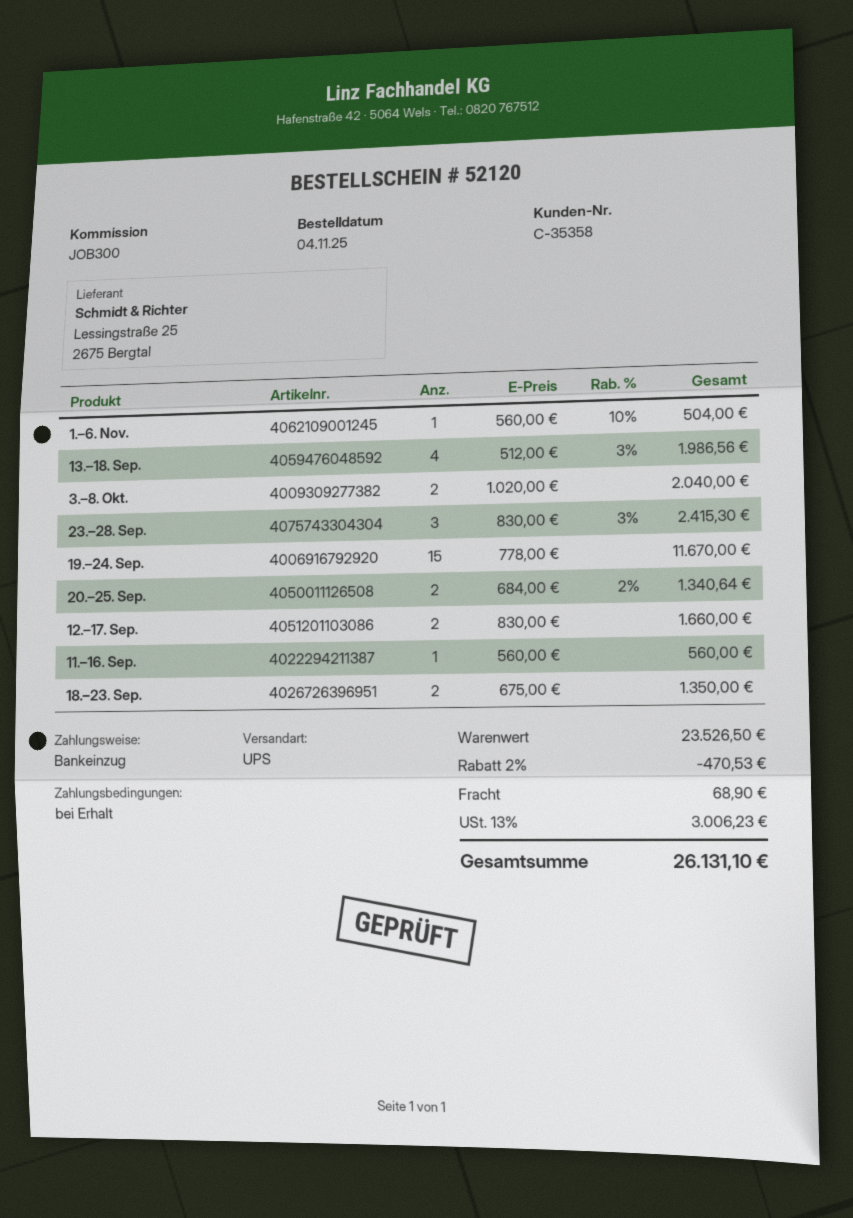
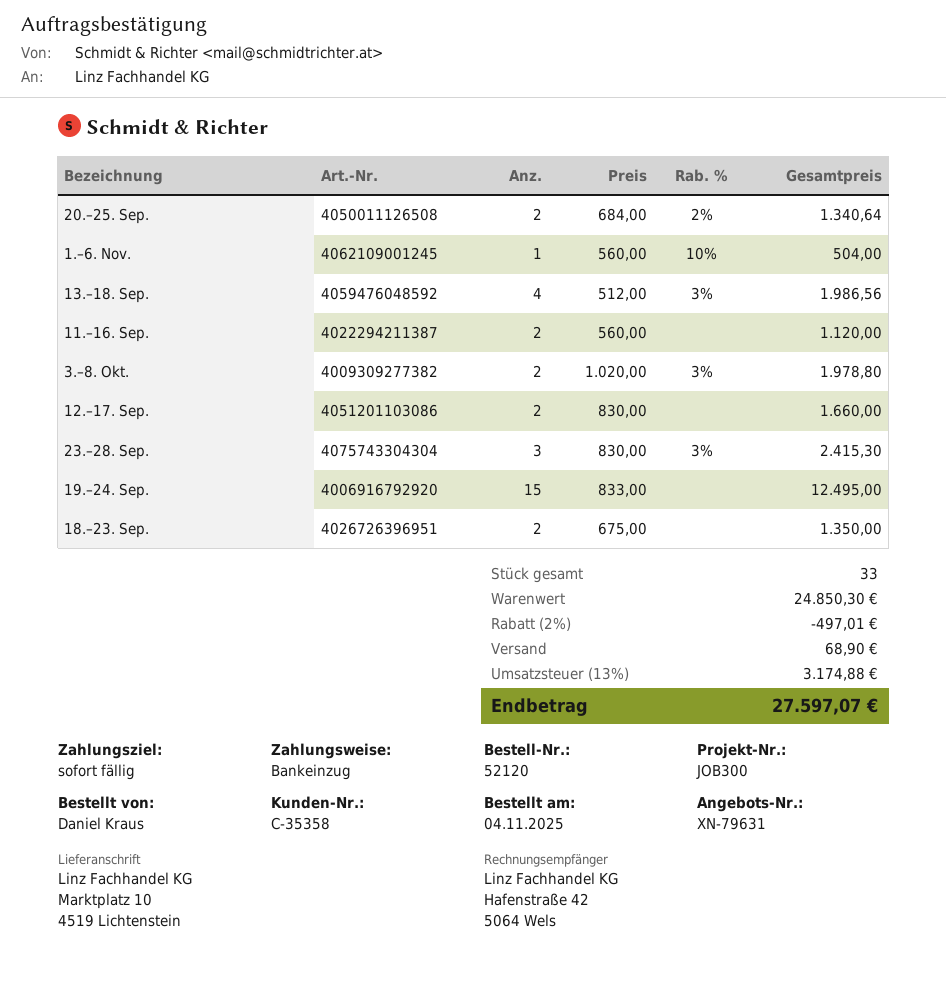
3.–8. Okt.: 2 x 1020.00 = 2040.00 -> 2 x 1020.00 - 3% = 1978.80
19.–24. Sep.: 15 x 778.00 = 11670.00 -> 15 x 833.00 = 12495.00
11.–16. Sep.: 1 x 560.00 = 560.00 -> 2 x 560.00 = 1120.00
subtotal: 23526.50 -> 24850.30
discount: 2% = 470.53 -> 2% = 497.01
tax: 13% = 3006.23 -> 13% = 3174.88
total: 26131.10 -> 27597.07

